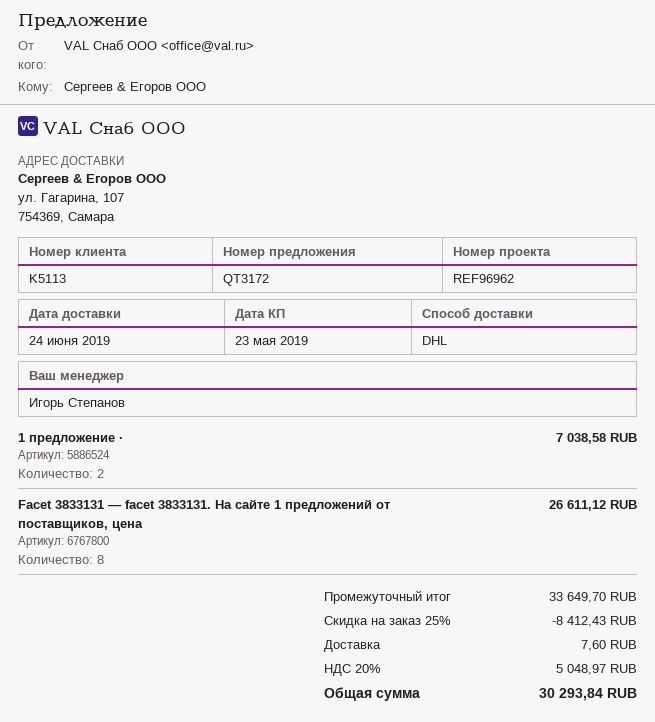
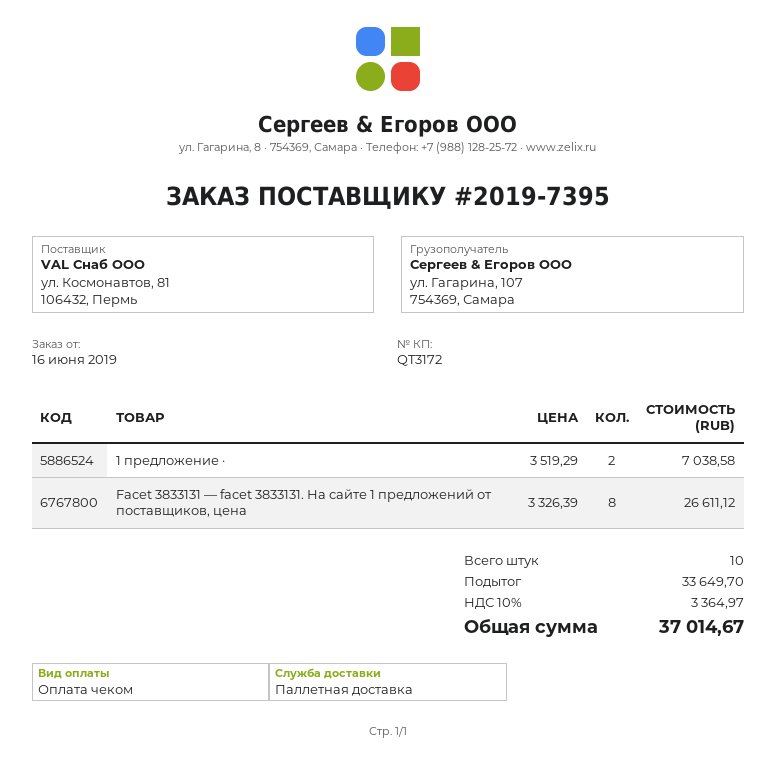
shipping method: DHL -> pallet freight
discount: 25% = 8412.43 -> none
shipping: 7.60 -> none
tax: 20% = 5048.97 -> 10% = 3364.97
total: 30293.84 -> 37014.67

